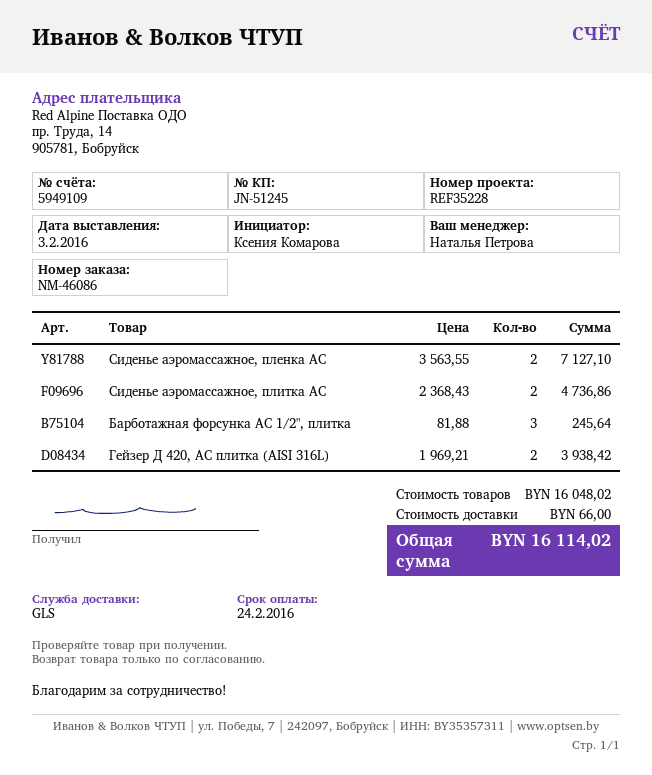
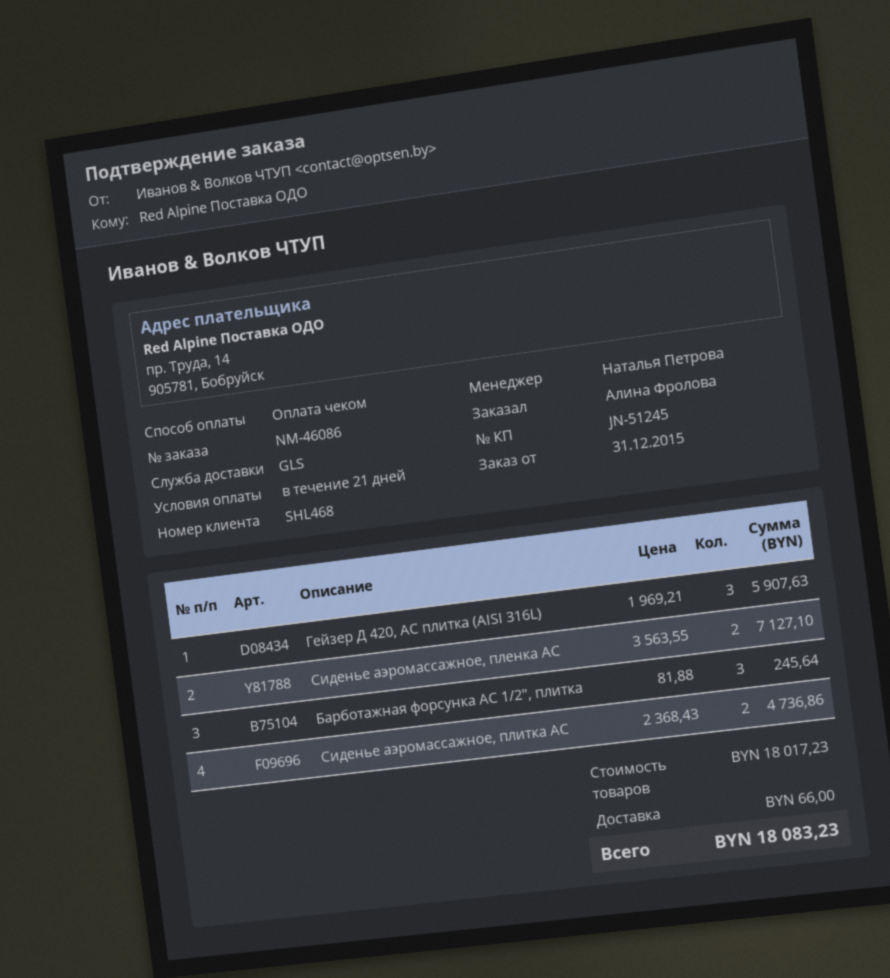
ordered by: Ксения Комарова -> Алина Фролова
Гейзер Д 420, АС плитка (AISI 316L): 2 x 1969.21 = 3938.42 -> 3 x 1969.21 = 5907.63
subtotal: 16048.02 -> 18017.23
total: 16114.02 -> 18083.23

